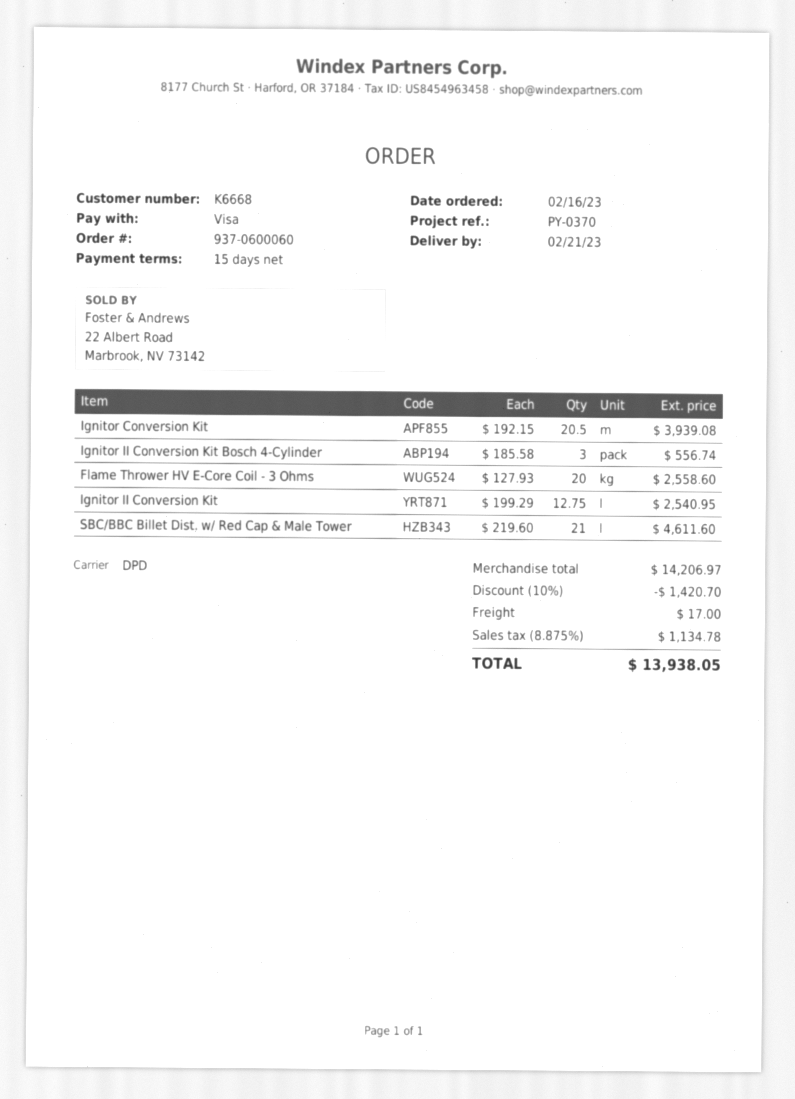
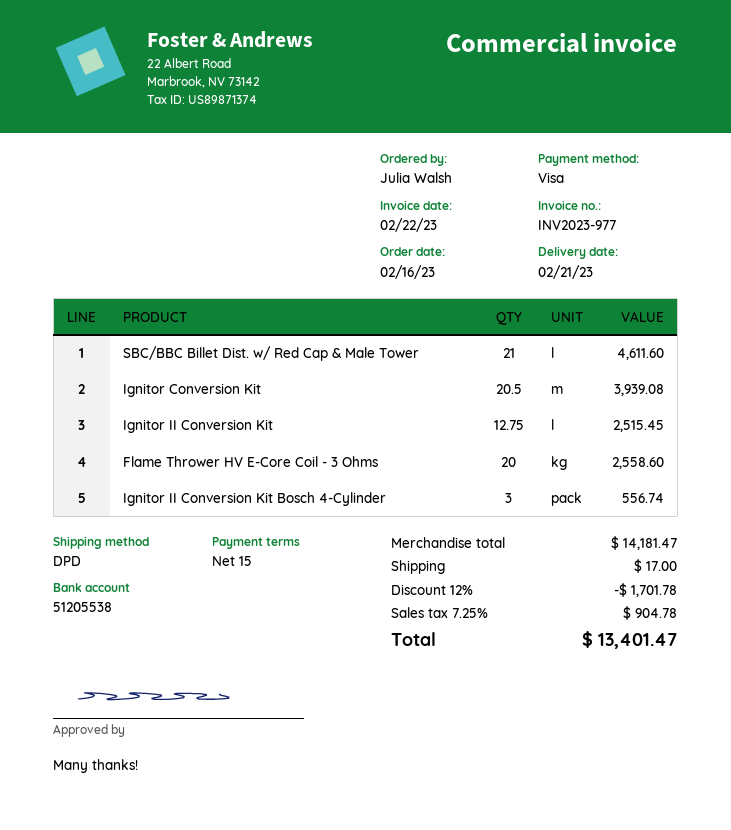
Ignitor II Conversion Kit: 12.75 for 2540.95 -> 12.75 for 2515.45
subtotal: 14206.97 -> 14181.47
discount: 10% = 1420.70 -> 12% = 1701.78
tax: 8.875% = 1134.78 -> 7.25% = 904.78
total: 13938.05 -> 13401.47

